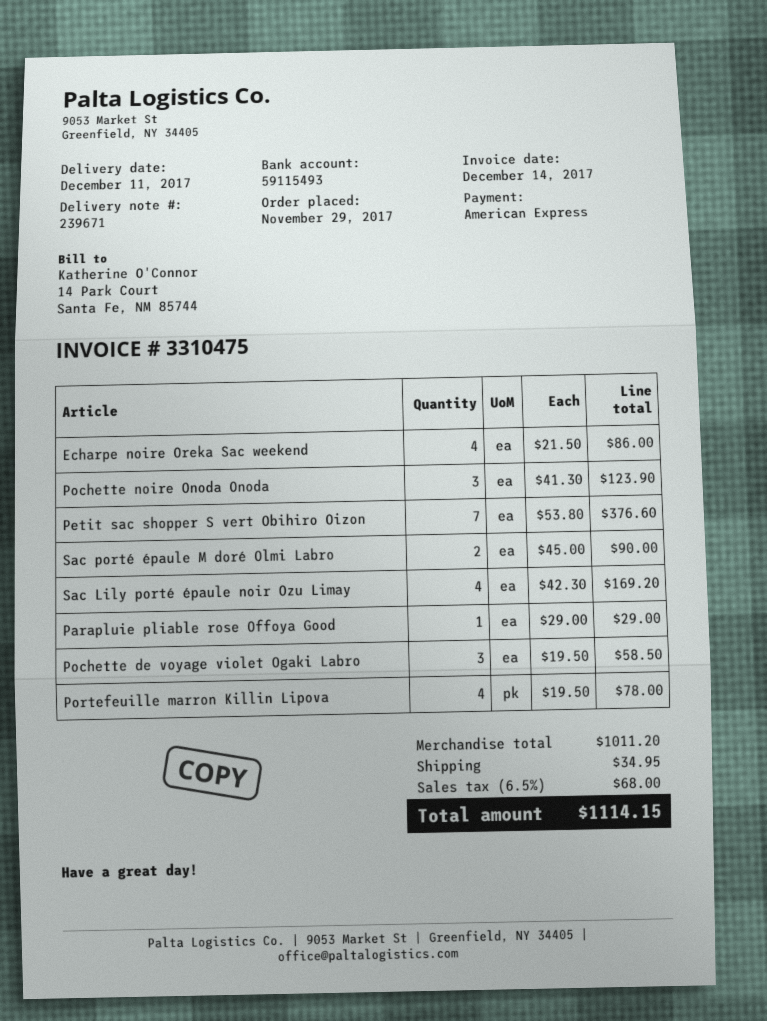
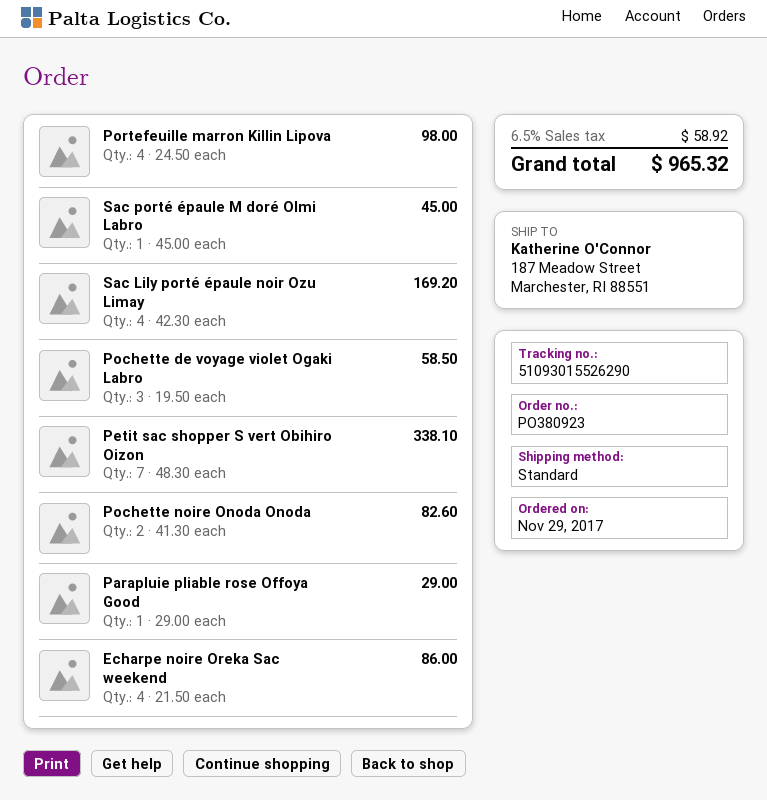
Pochette noire Onoda Onoda: 3 x 41.30 = 123.90 -> 2 x 41.30 = 82.60
Petit sac shopper S vert Obihiro Oizon: 7 x 53.80 = 376.60 -> 7 x 48.30 = 338.10
Sac porté épaule M doré Olmi Labro: 2 x 45.00 = 90.00 -> 1 x 45.00 = 45.00
Portefeuille marron Killin Lipova: 4 x 19.50 = 78.00 -> 4 x 24.50 = 98.00
shipping: 34.95 -> none
tax: 6.5% = 68.00 -> 6.5% = 58.92
total: 1114.15 -> 965.32

